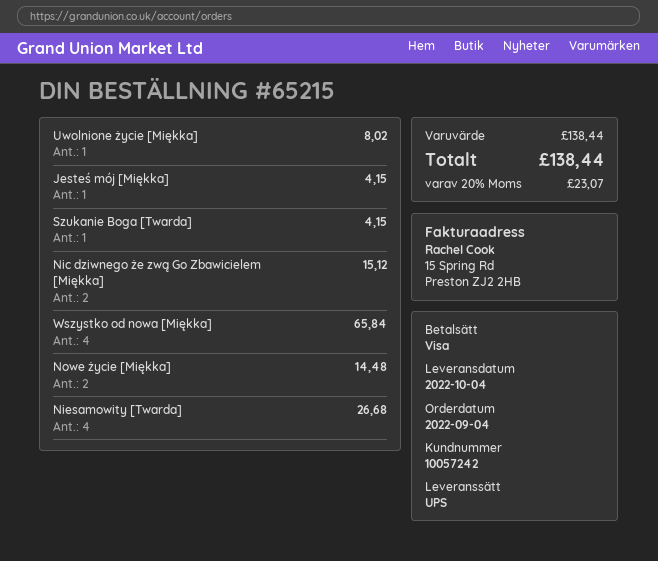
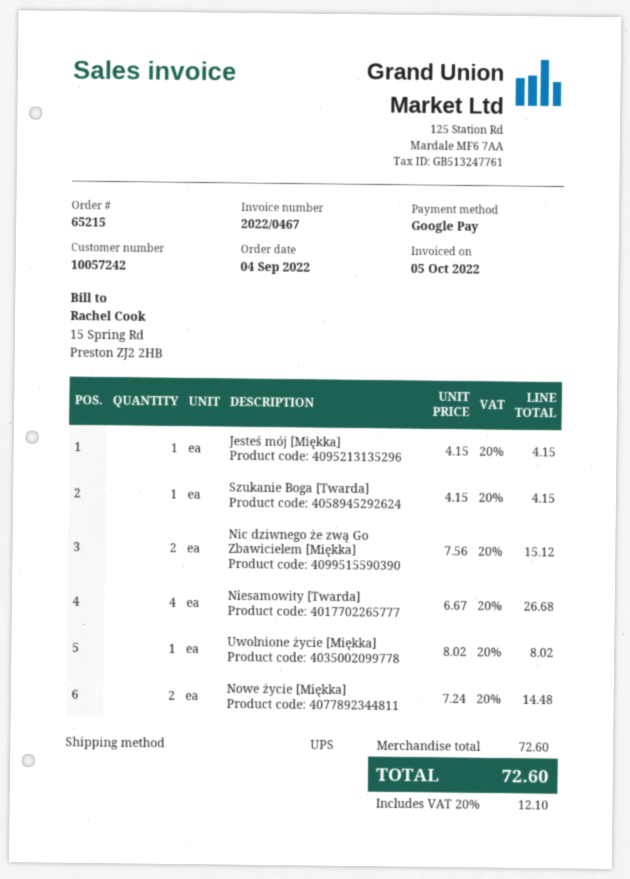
payment method: Visa -> Google Pay
Wszystko od nowa [Miękka]: 4 for 65.84 -> none
subtotal: 138.44 -> 72.60
tax: 20% = 23.07 -> 20% = 12.10
total: 138.44 -> 72.60

